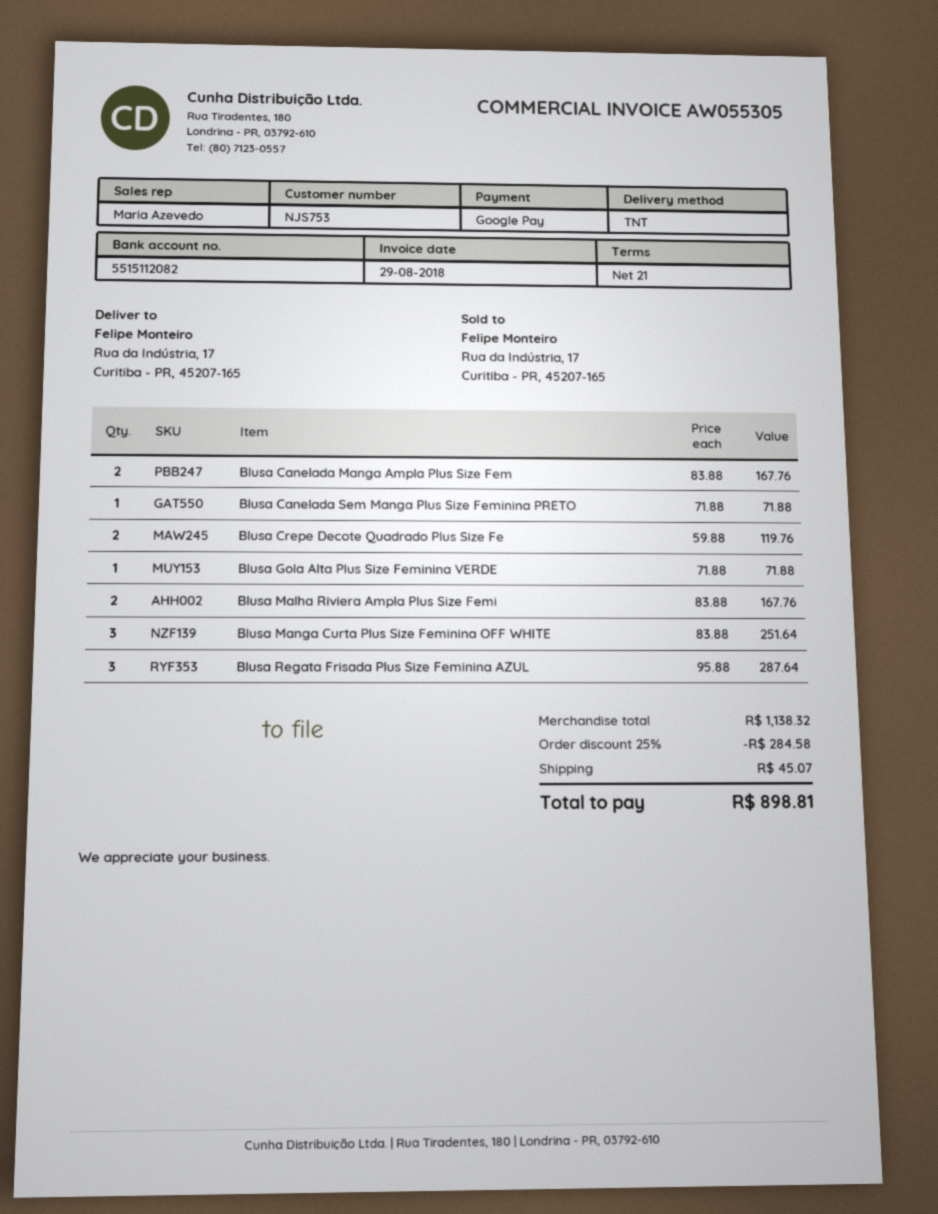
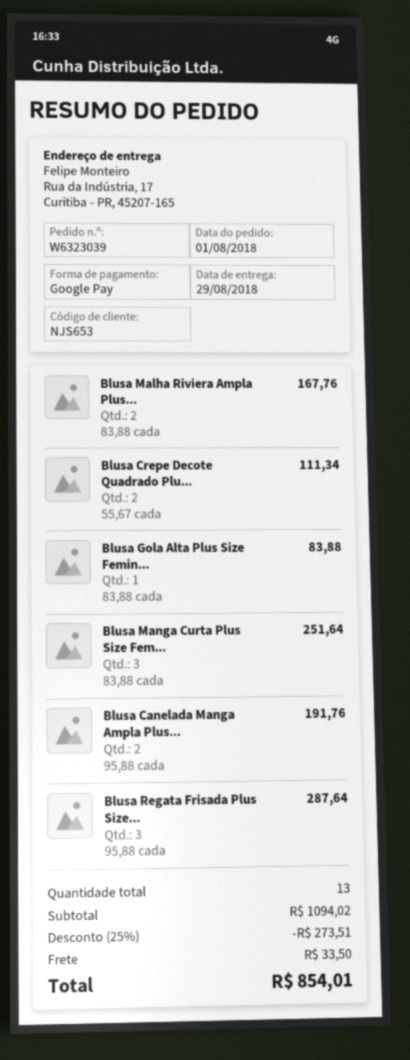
customer number: NJS753 -> NJS653
Blusa Canelada Manga Ampla Plus Size Fem: 2 x 83.88 = 167.76 -> 2 x 95.88 = 191.76
Blusa Canelada Sem Manga Plus Size Feminina PRETO: 1 x 71.88 = 71.88 -> none
Blusa Crepe Decote Quadrado Plus Size Fe: 2 x 59.88 = 119.76 -> 2 x 55.67 = 111.34
Blusa Gola Alta Plus Size Feminina VERDE: 1 x 71.88 = 71.88 -> 1 x 83.88 = 83.88
subtotal: 1138.32 -> 1094.02
discount: 25% = 284.58 -> 25% = 273.51
shipping: 45.07 -> 33.50
total: 898.81 -> 854.01

